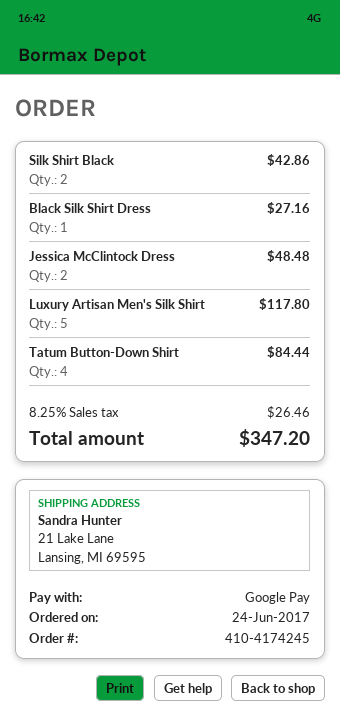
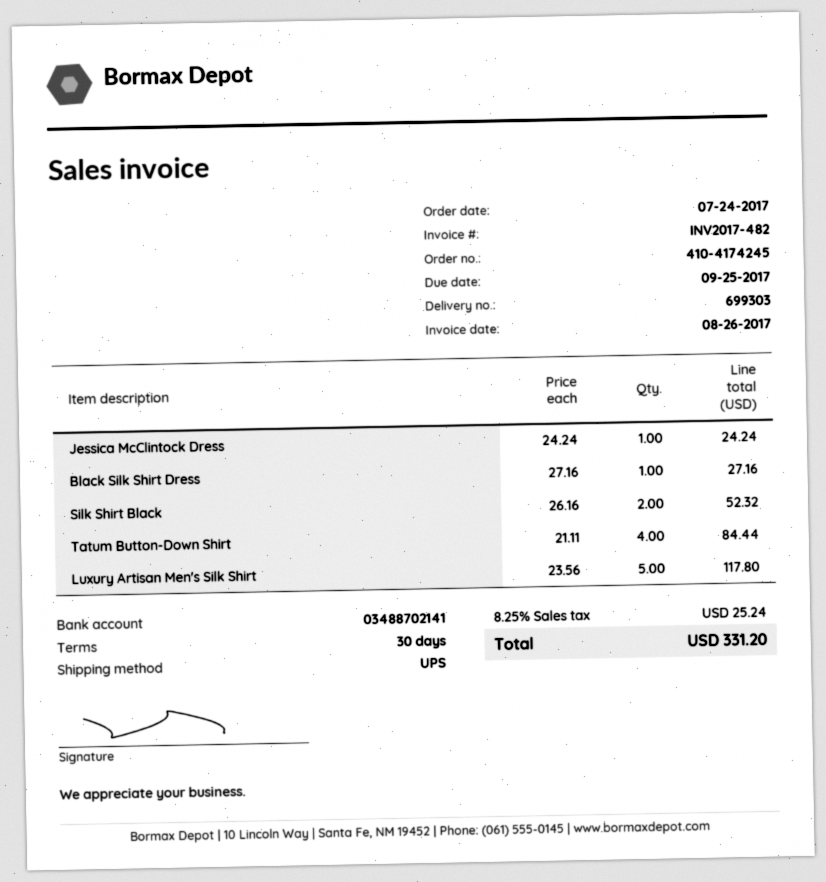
order date: 2017-06-24 -> 2017-07-24
Silk Shirt Black: 2 for 42.86 -> 2 for 52.32
Jessica McClintock Dress: 2 for 48.48 -> 1 for 24.24
tax: 8.25% = 26.46 -> 8.25% = 25.24
total: 347.20 -> 331.20

